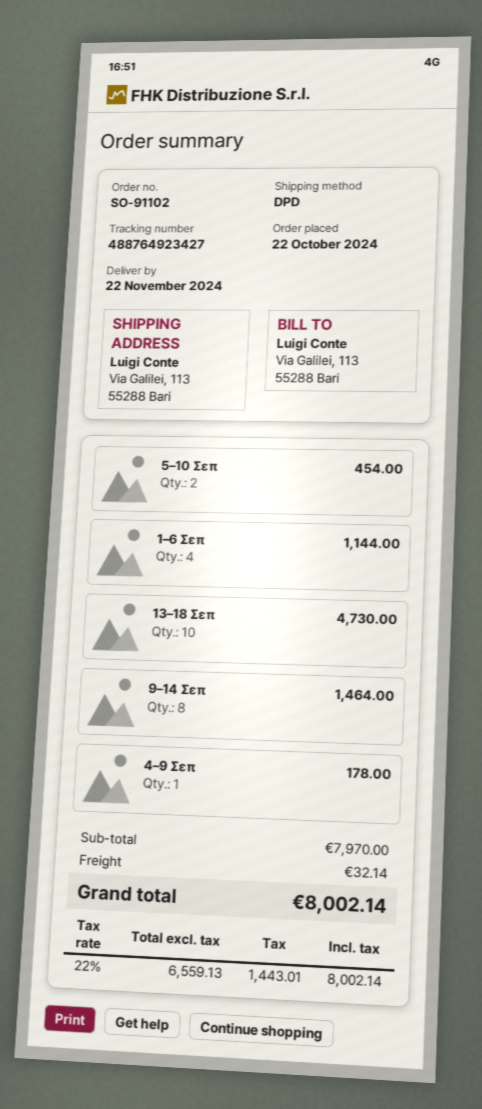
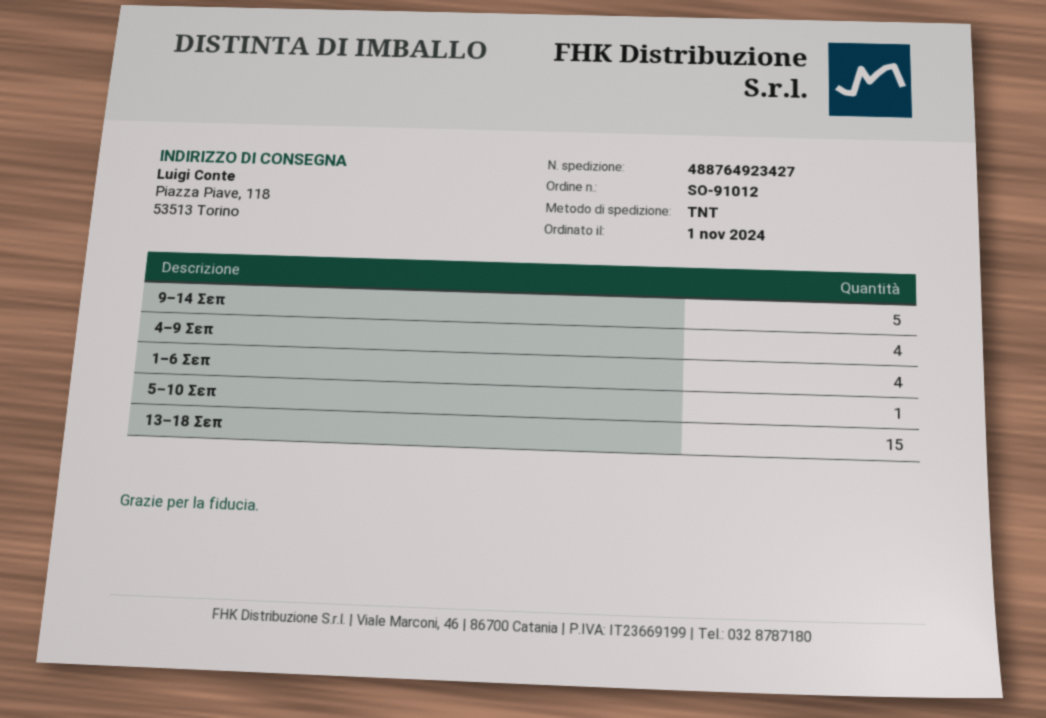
order number: SO-91102 -> SO-91012
order date: 2024-10-22 -> 2024-11-01
shipping method: DPD -> TNT
ship to: Via Galilei, 113, 55288 Bari -> Piazza Piave, 118, 53513 Torino
5–10 Σεπ: 2 -> 1
13–18 Σεπ: 10 -> 15
9–14 Σεπ: 8 -> 5
4–9 Σεπ: 1 -> 4

